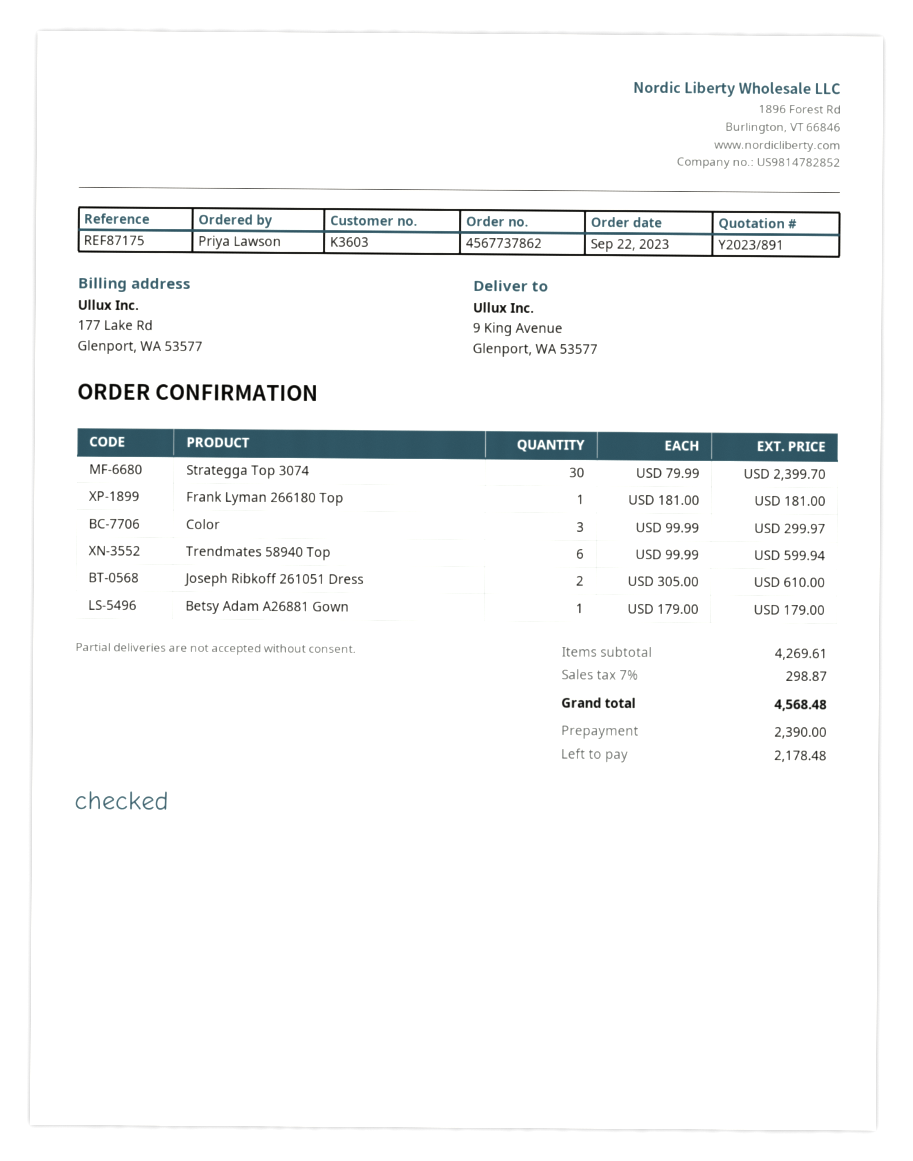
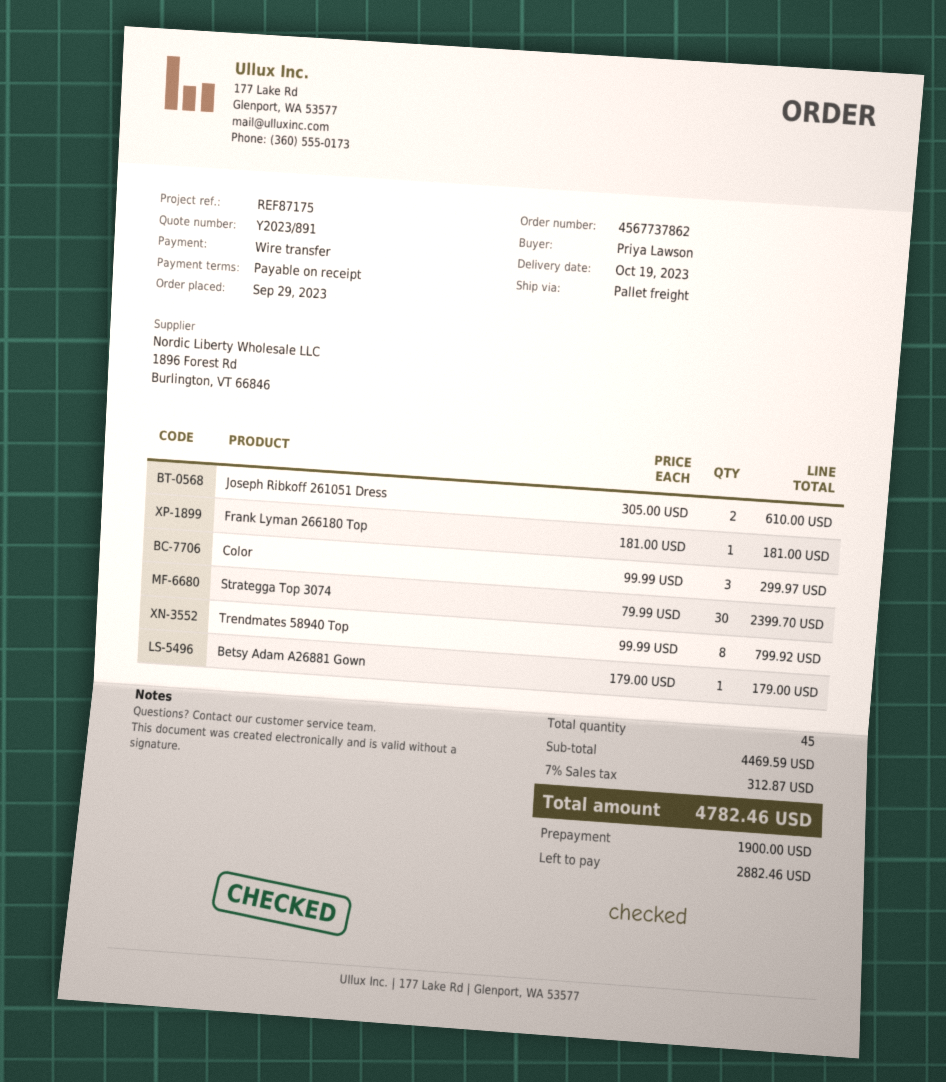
order date: 2023-09-22 -> 2023-09-29
Trendmates 58940 Top: 6 x 99.99 = 599.94 -> 8 x 99.99 = 799.92
subtotal: 4269.61 -> 4469.59
tax: 7% = 298.87 -> 7% = 312.87
total: 4568.48 -> 4782.46
deposit: 2390.00 -> 1900.00
balance: 2178.48 -> 2882.46

